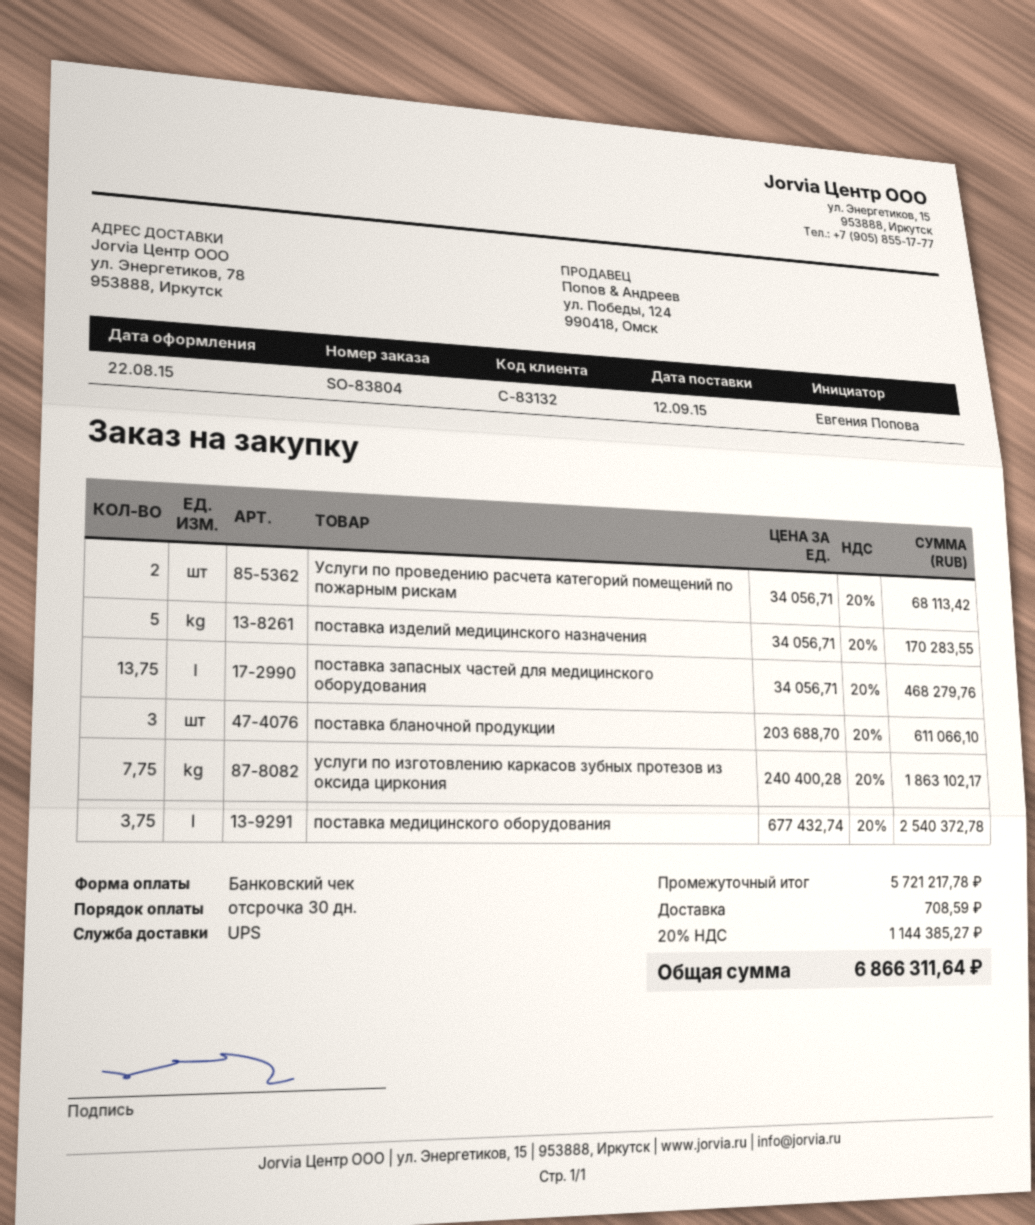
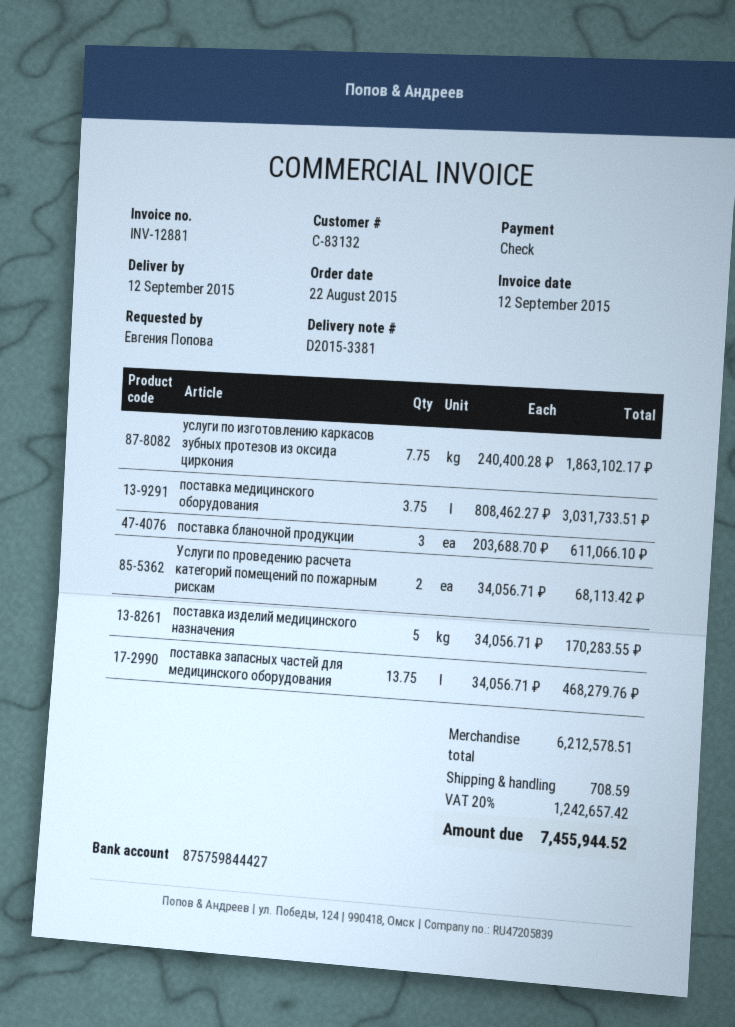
поставка медицинского оборудования: 3.75 x 677432.74 = 2540372.78 -> 3.75 x 808462.27 = 3031733.51
subtotal: 5721217.78 -> 6212578.51
tax: 20% = 1144385.27 -> 20% = 1242657.42
total: 6866311.64 -> 7455944.52

